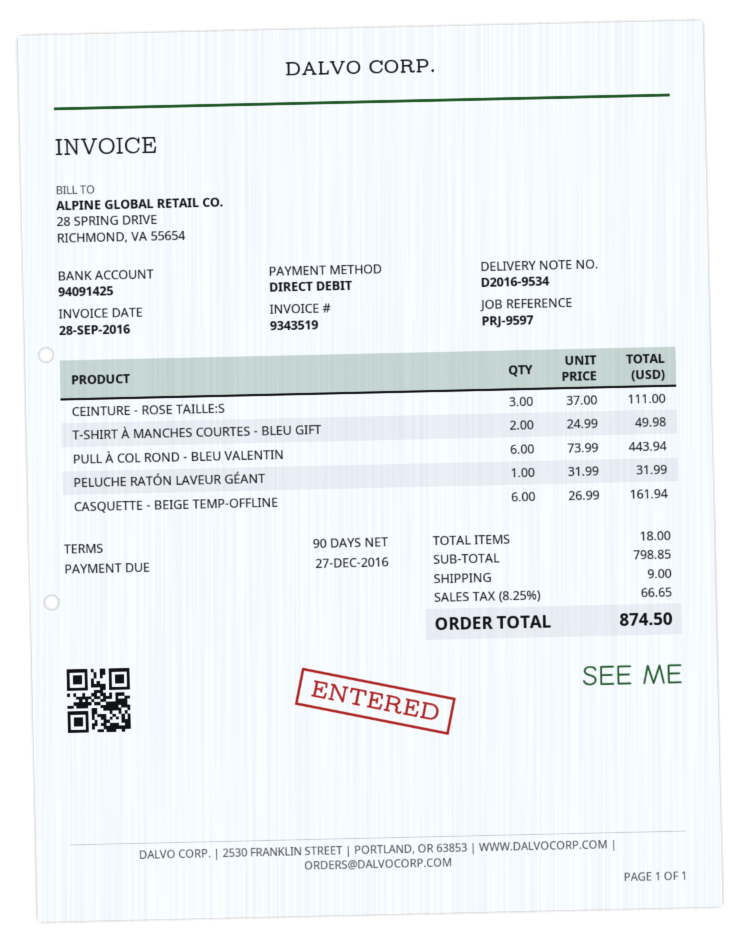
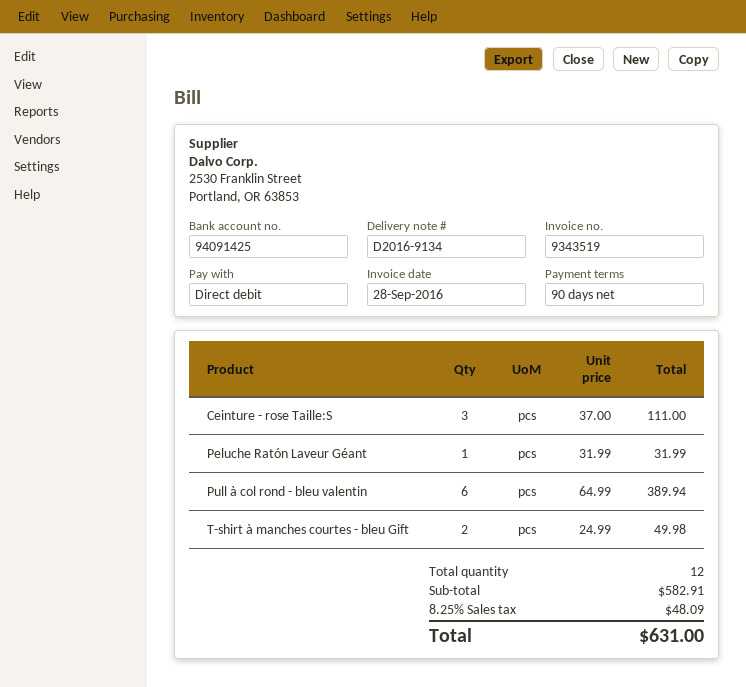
delivery note number: D2016-9534 -> D2016-9134
PULL À COL ROND - BLEU VALENTIN: 6 x 73.99 = 443.94 -> 6 x 64.99 = 389.94
CASQUETTE - BEIGE TEMP-OFFLINE: 6 x 26.99 = 161.94 -> none
total quantity: 18 -> 12
subtotal: 798.85 -> 582.91
shipping: 9.00 -> none
tax: 8.25% = 66.65 -> 8.25% = 48.09
total: 874.50 -> 631.00

